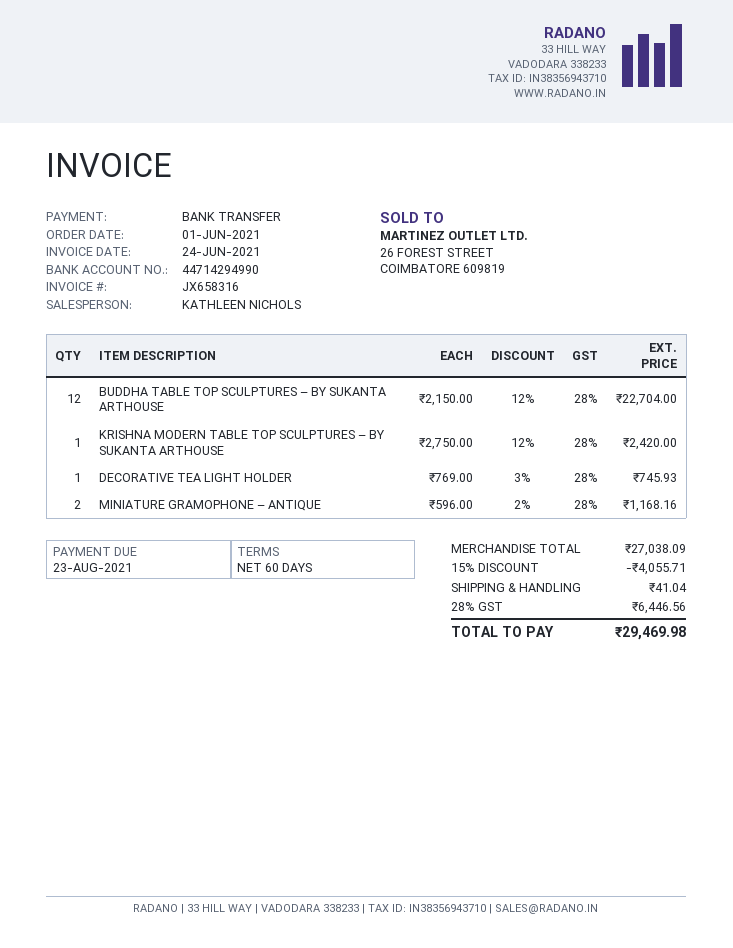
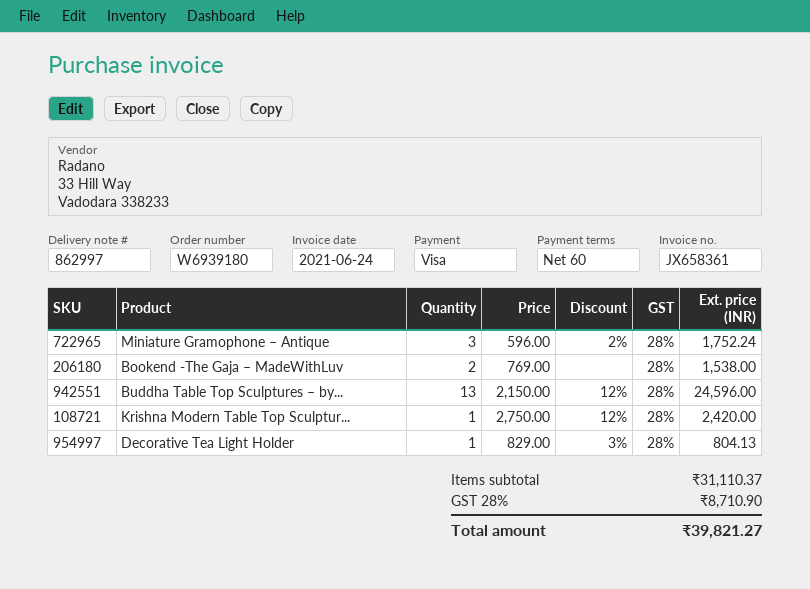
invoice number: JX658316 -> JX658361
payment method: bank transfer -> Visa
BUDDHA TABLE TOP SCULPTURES – BY SUKANTA ARTHOUSE: 12 x 2150.00 - 12% = 22704.00 -> 13 x 2150.00 - 12% = 24596.00
DECORATIVE TEA LIGHT HOLDER: 1 x 769.00 - 3% = 745.93 -> 1 x 829.00 - 3% = 804.13
MINIATURE GRAMOPHONE – ANTIQUE: 2 x 596.00 - 2% = 1168.16 -> 3 x 596.00 - 2% = 1752.24
Bookend -The Gaja – MadeWithLuv: none -> 2 x 769.00 = 1538.00
subtotal: 27038.09 -> 31110.37
discount: 15% = 4055.71 -> none
shipping: 41.04 -> none
tax: 28% = 6446.56 -> 28% = 8710.90
total: 29469.98 -> 39821.27

